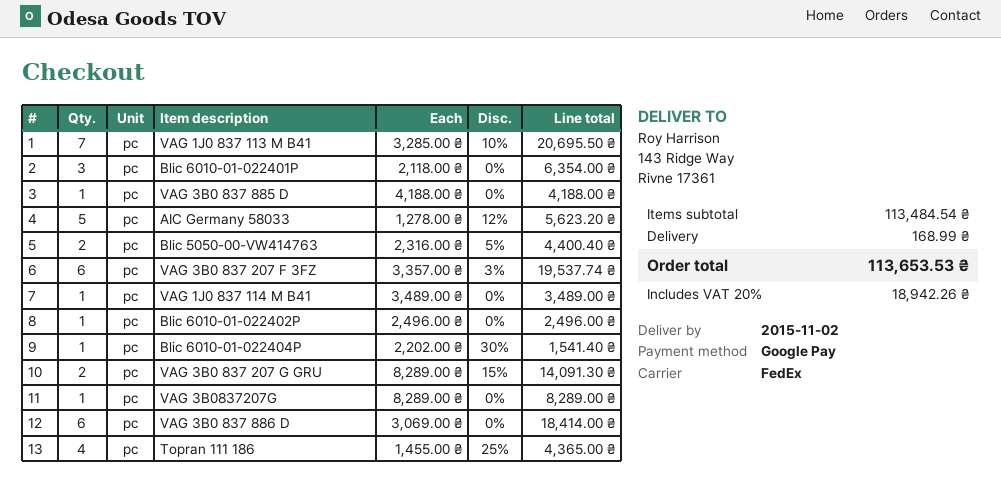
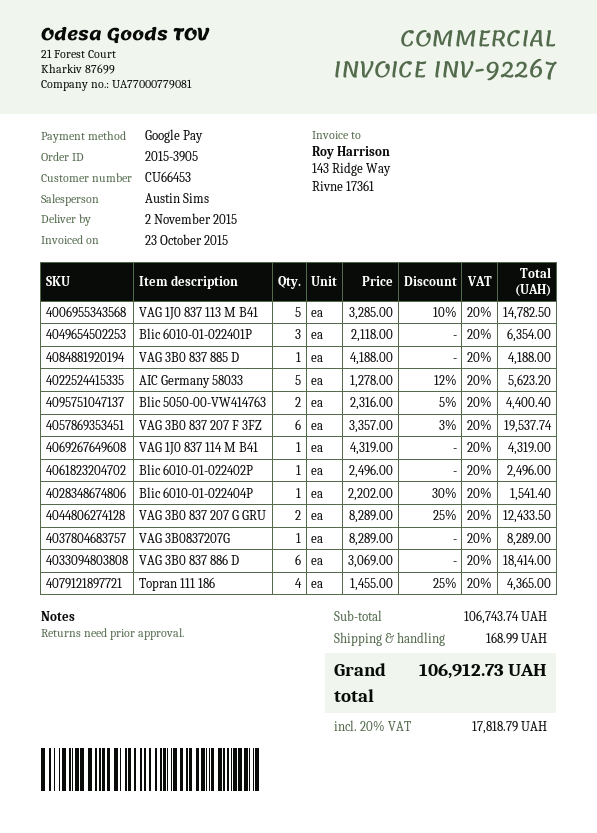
VAG 1J0 837 113 M B41: 7 x 3285.00 - 10% = 20695.50 -> 5 x 3285.00 - 10% = 14782.50
VAG 1J0 837 114 M B41: 1 x 3489.00 = 3489.00 -> 1 x 4319.00 = 4319.00
VAG 3B0 837 207 G GRU: 2 x 8289.00 - 15% = 14091.30 -> 2 x 8289.00 - 25% = 12433.50
subtotal: 113484.54 -> 106743.74
tax: 20% = 18942.26 -> 20% = 17818.79
total: 113653.53 -> 106912.73

